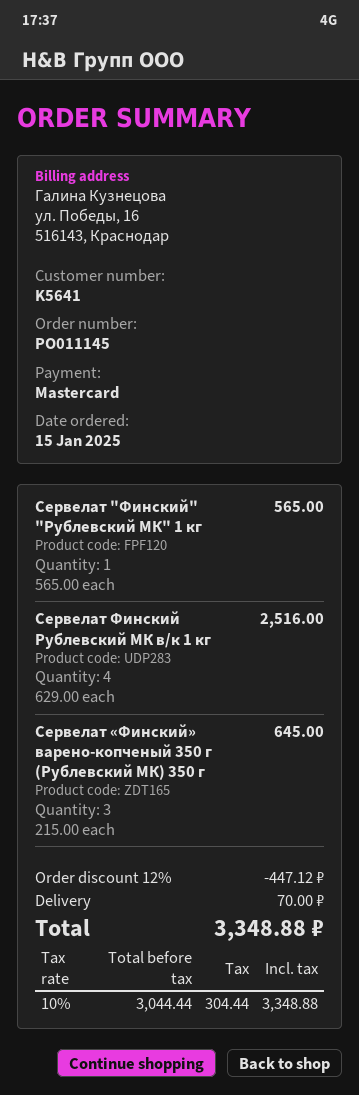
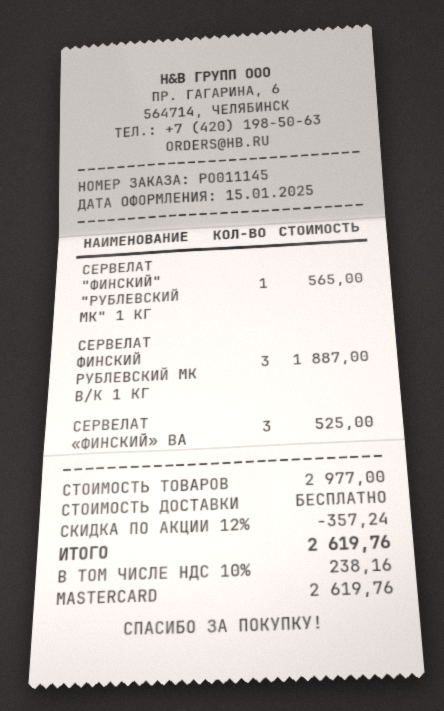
Сервелат Финский Рублевский МК в/к 1 кг: 4 for 2516.00 -> 3 for 1887.00
Сервелат «Финский» варено-копченый 350 г (Рублевский МК) 350 г: 3 for 645.00 -> 3 for 525.00
discount: 12% = 447.12 -> 12% = 357.24
shipping: 70.00 -> 0.00
tax: 10% = 304.44 -> 10% = 238.16
total: 3348.88 -> 2619.76

